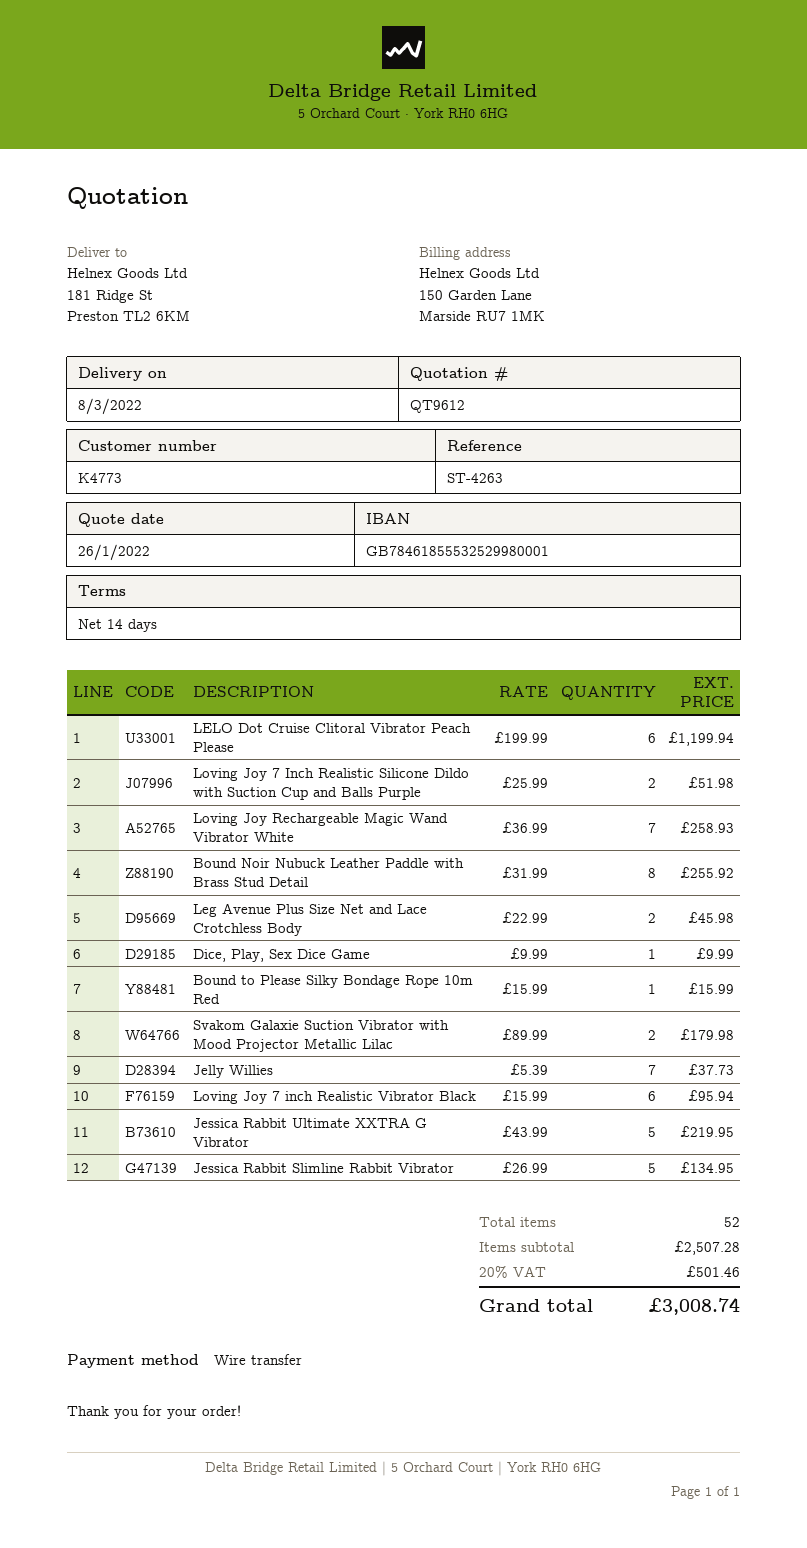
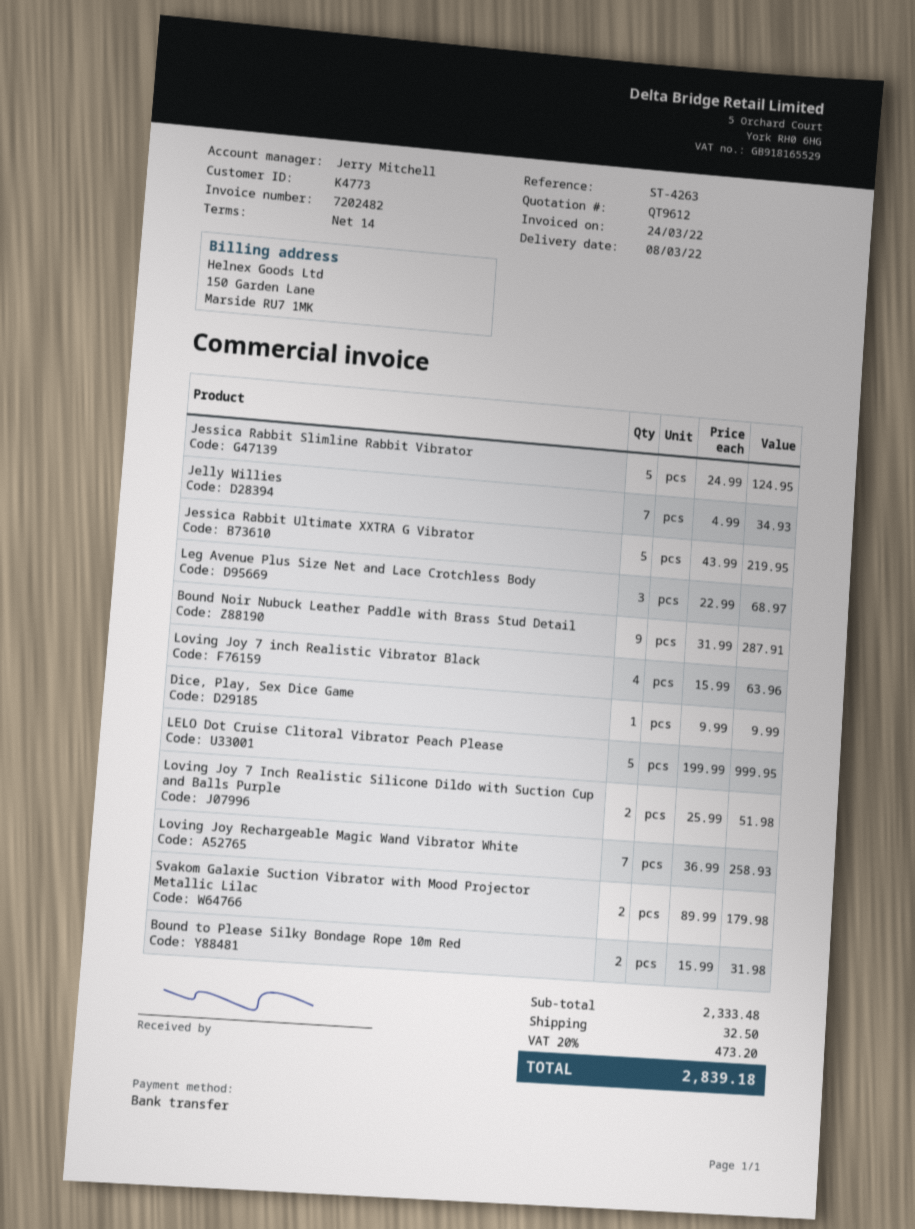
LELO Dot Cruise Clitoral Vibrator Peach Please: 6 x 199.99 = 1199.94 -> 5 x 199.99 = 999.95
Bound Noir Nubuck Leather Paddle with Brass Stud Detail: 8 x 31.99 = 255.92 -> 9 x 31.99 = 287.91
Leg Avenue Plus Size Net and Lace Crotchless Body: 2 x 22.99 = 45.98 -> 3 x 22.99 = 68.97
Bound to Please Silky Bondage Rope 10m Red: 1 x 15.99 = 15.99 -> 2 x 15.99 = 31.98
Jelly Willies: 7 x 5.39 = 37.73 -> 7 x 4.99 = 34.93
Loving Joy 7 inch Realistic Vibrator Black: 6 x 15.99 = 95.94 -> 4 x 15.99 = 63.96
Jessica Rabbit Slimline Rabbit Vibrator: 5 x 26.99 = 134.95 -> 5 x 24.99 = 124.95
subtotal: 2507.28 -> 2333.48
shipping: none -> 32.50
tax: 20% = 501.46 -> 20% = 473.20
total: 3008.74 -> 2839.18

